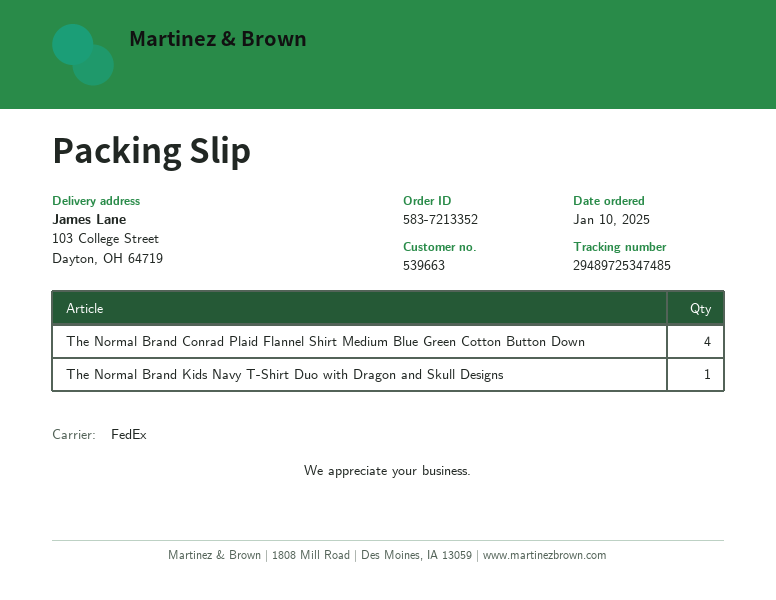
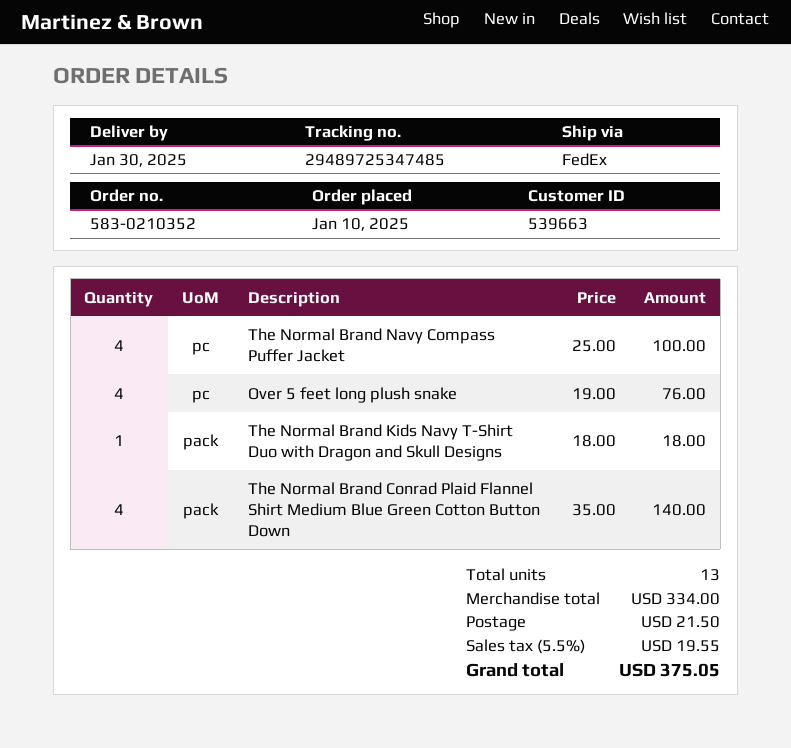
order number: 583-7213352 -> 583-0210352
The Normal Brand Navy Compass Puffer Jacket: none -> 4
Over 5 feet long plush snake: none -> 4

